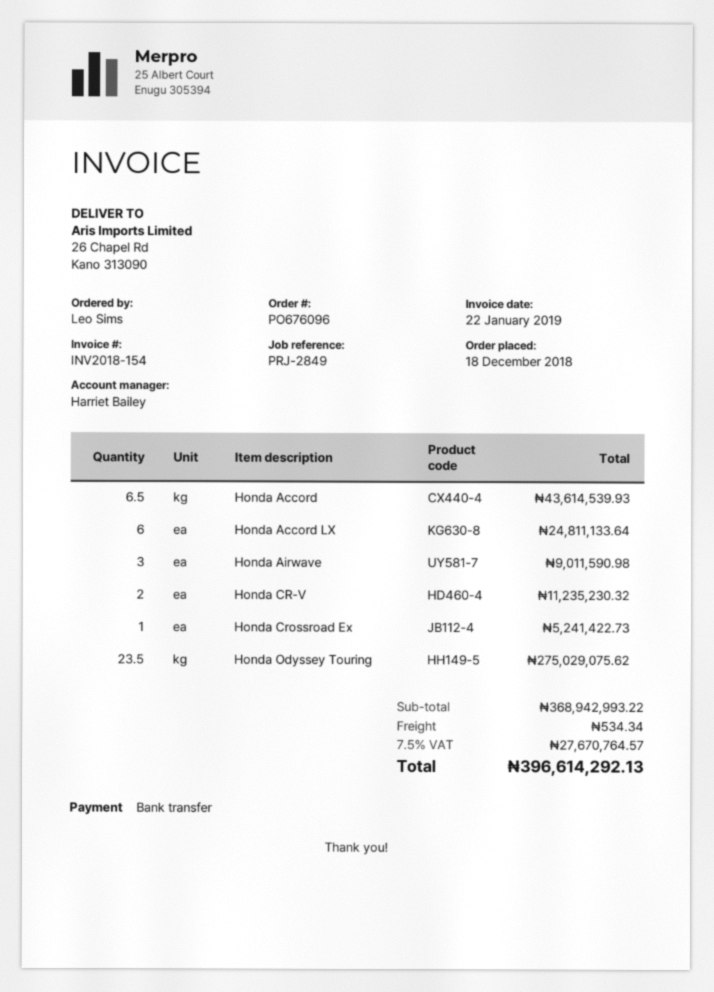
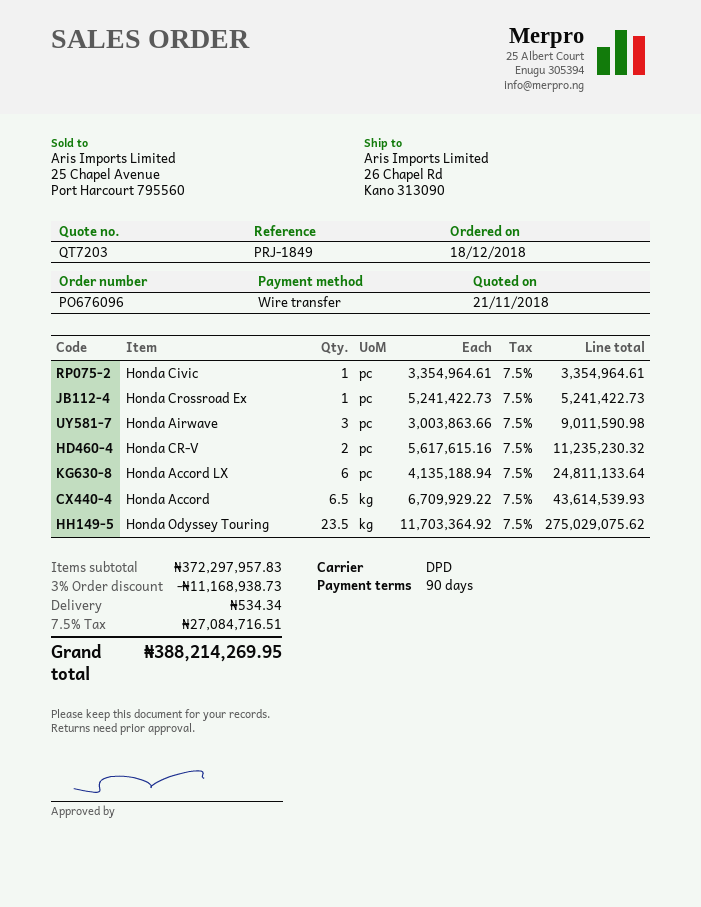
reference: PRJ-2849 -> PRJ-1849
Honda Civic: none -> 1 for 3354964.61
subtotal: 368942993.22 -> 372297957.83
discount: none -> 3% = 11168938.73
tax: 7.5% = 27670764.57 -> 7.5% = 27084716.51
total: 396614292.13 -> 388214269.95

